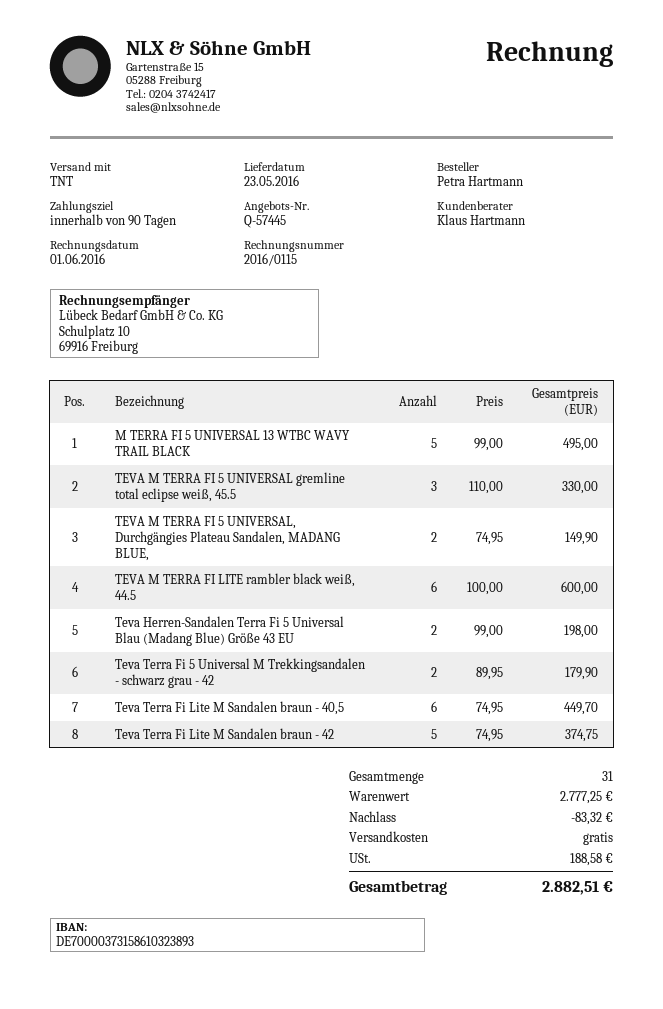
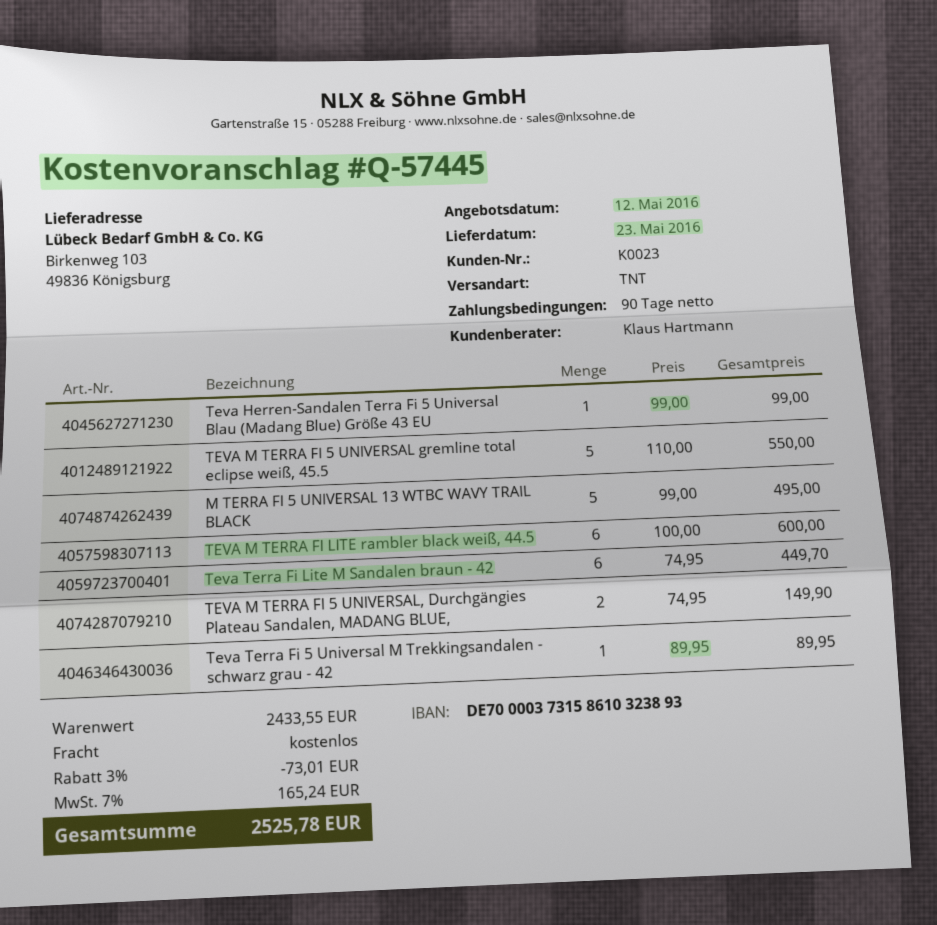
TEVA M TERRA FI 5 UNIVERSAL gremline total eclipse weiß, 45.5: 3 x 110.00 = 330.00 -> 5 x 110.00 = 550.00
Teva Herren-Sandalen Terra Fi 5 Universal Blau (Madang Blue) Größe 43 EU: 2 x 99.00 = 198.00 -> 1 x 99.00 = 99.00
Teva Terra Fi 5 Universal M Trekkingsandalen - schwarz grau - 42: 2 x 89.95 = 179.90 -> 1 x 89.95 = 89.95
Teva Terra Fi Lite M Sandalen braun - 40,5: 6 x 74.95 = 449.70 -> none
Teva Terra Fi Lite M Sandalen braun - 42: 5 x 74.95 = 374.75 -> 6 x 74.95 = 449.70
subtotal: 2777.25 -> 2433.55
discount: 83.32 -> 73.01
tax: 188.58 -> 165.24
total: 2882.51 -> 2525.78

